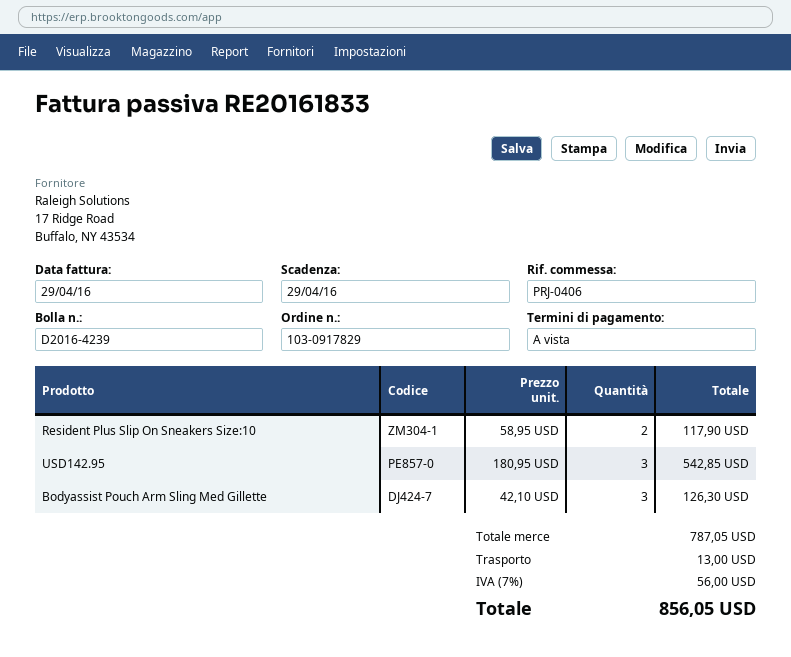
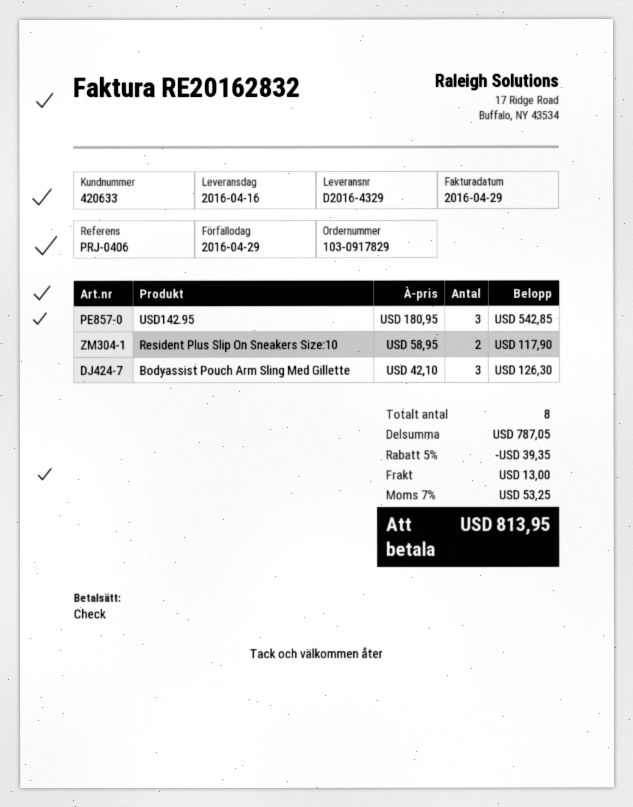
delivery note number: D2016-4239 -> D2016-4329
invoice number: RE20161833 -> RE20162832
discount: none -> 5% = 39.35
tax: 7% = 56.00 -> 7% = 53.25
total: 856.05 -> 813.95

